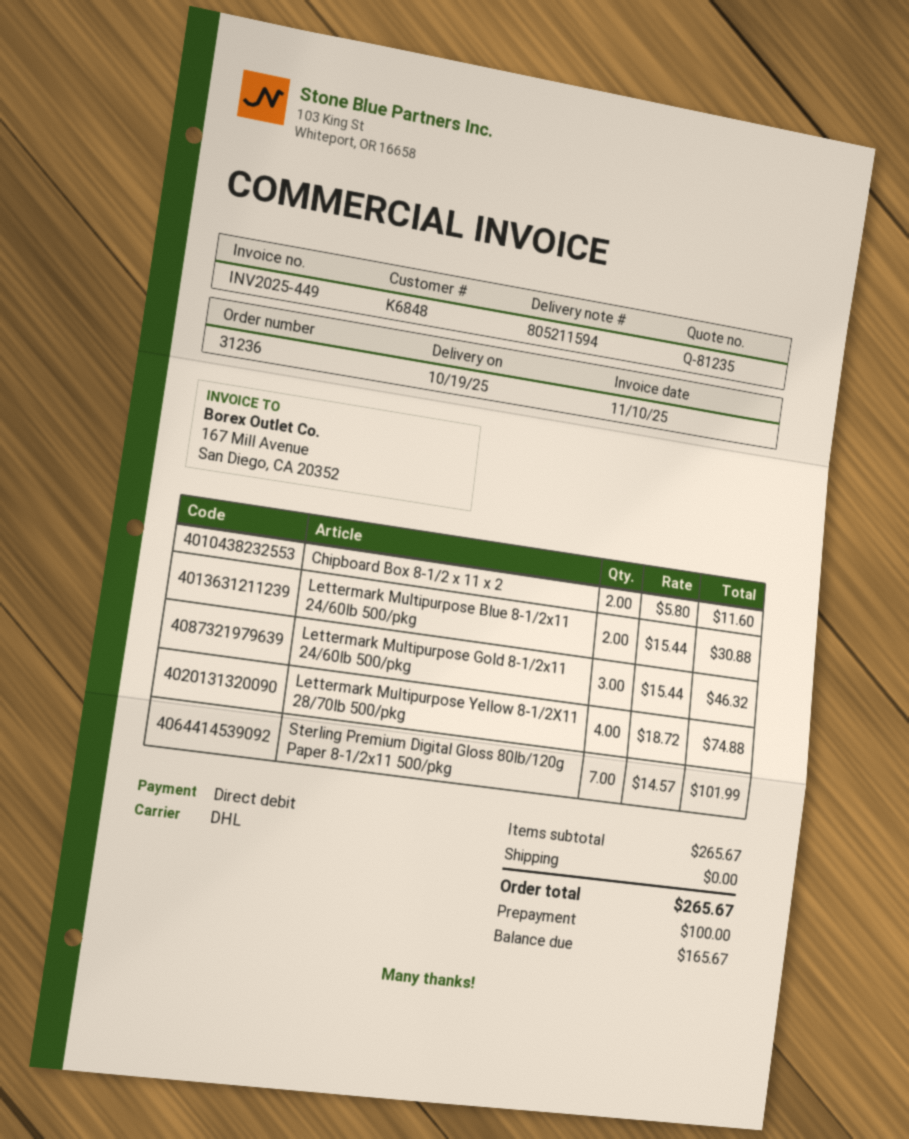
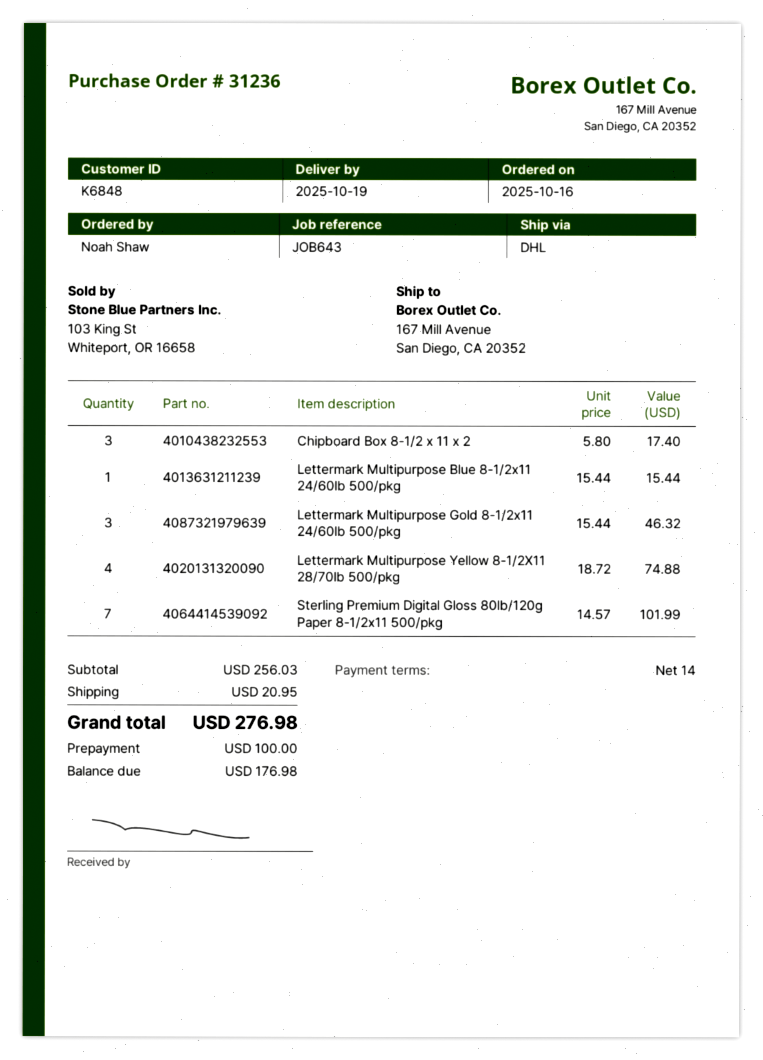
Chipboard Box 8-1/2 x 11 x 2: 2 x 5.80 = 11.60 -> 3 x 5.80 = 17.40
Lettermark Multipurpose Blue 8-1/2x11 24/60lb 500/pkg: 2 x 15.44 = 30.88 -> 1 x 15.44 = 15.44
subtotal: 265.67 -> 256.03
shipping: 0.00 -> 20.95
total: 265.67 -> 276.98
balance: 165.67 -> 176.98

